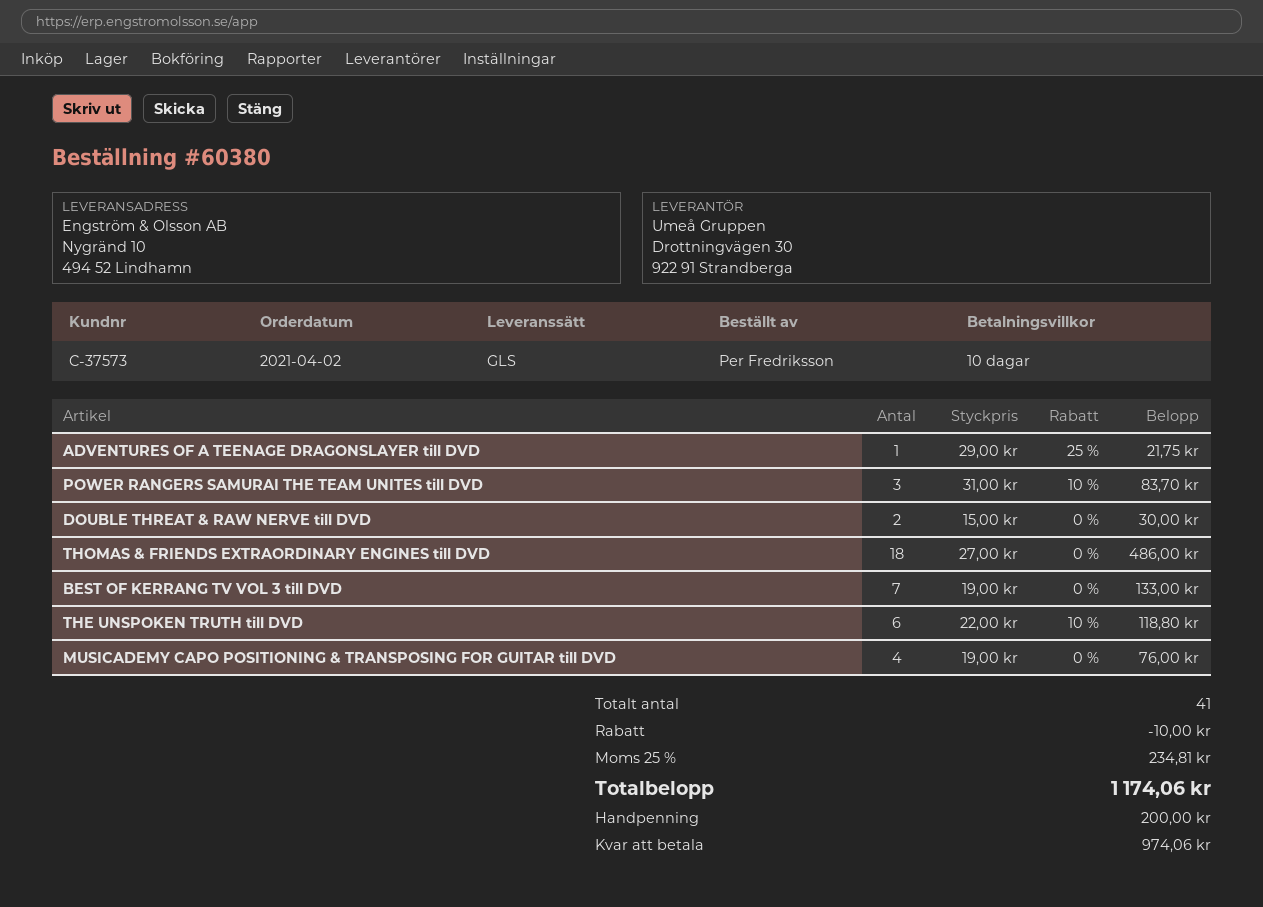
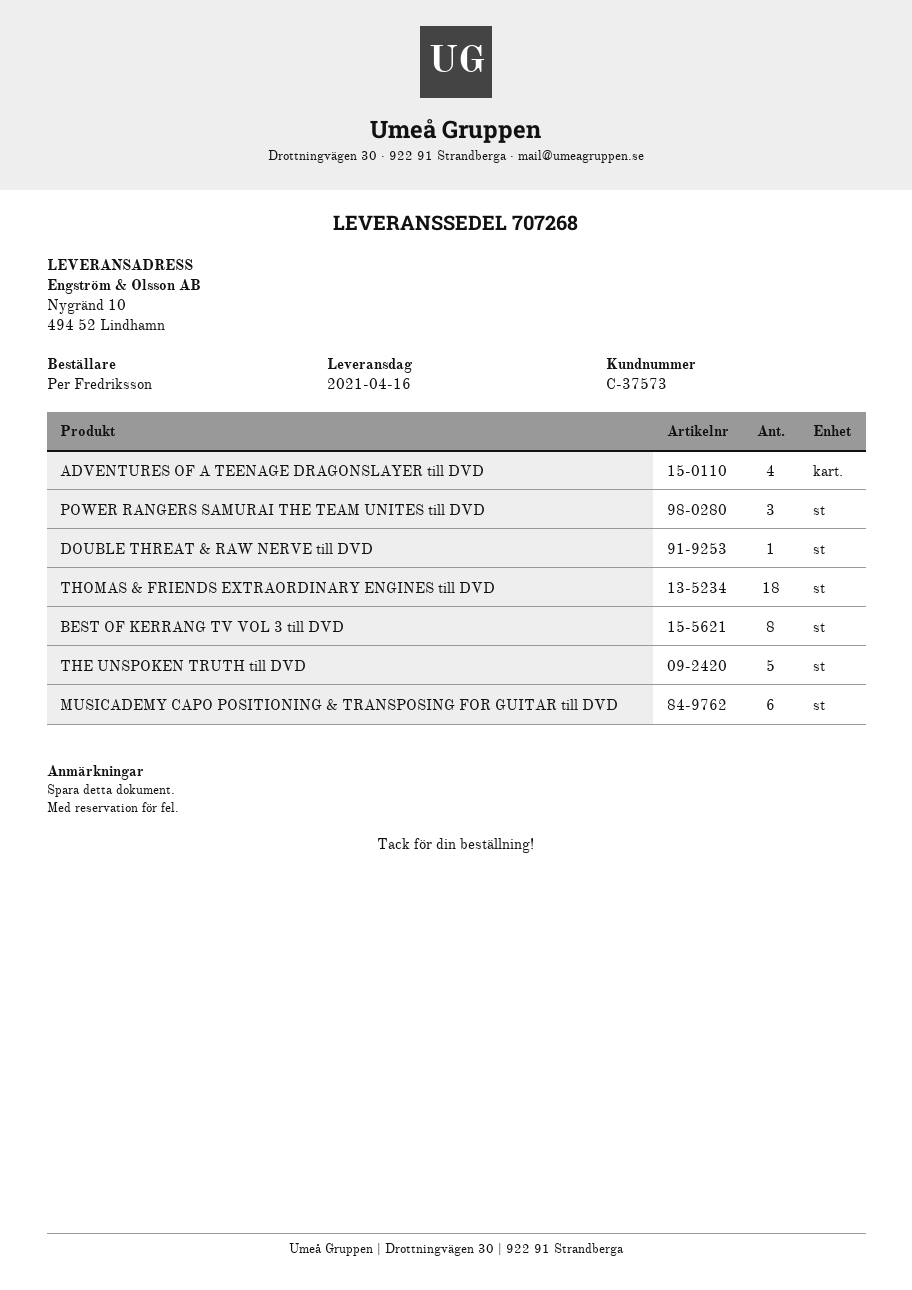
ADVENTURES OF A TEENAGE DRAGONSLAYER till DVD: 1 -> 4
DOUBLE THREAT & RAW NERVE till DVD: 2 -> 1
BEST OF KERRANG TV VOL 3 till DVD: 7 -> 8
THE UNSPOKEN TRUTH till DVD: 6 -> 5
MUSICADEMY CAPO POSITIONING & TRANSPOSING FOR GUITAR till DVD: 4 -> 6

